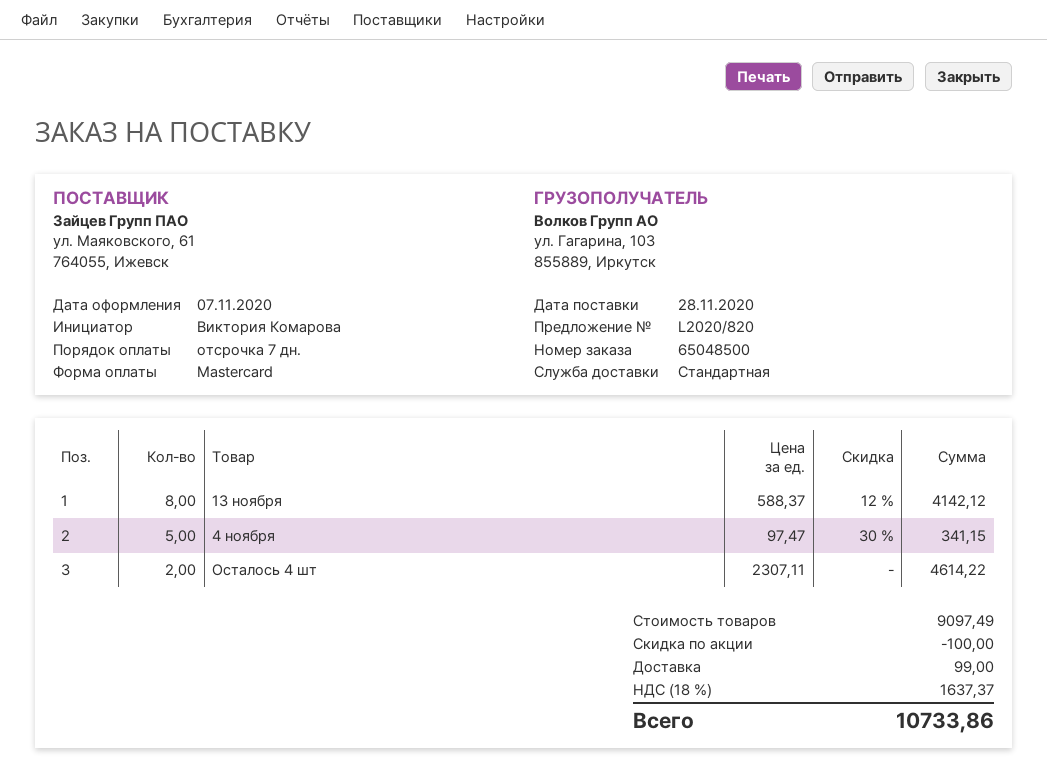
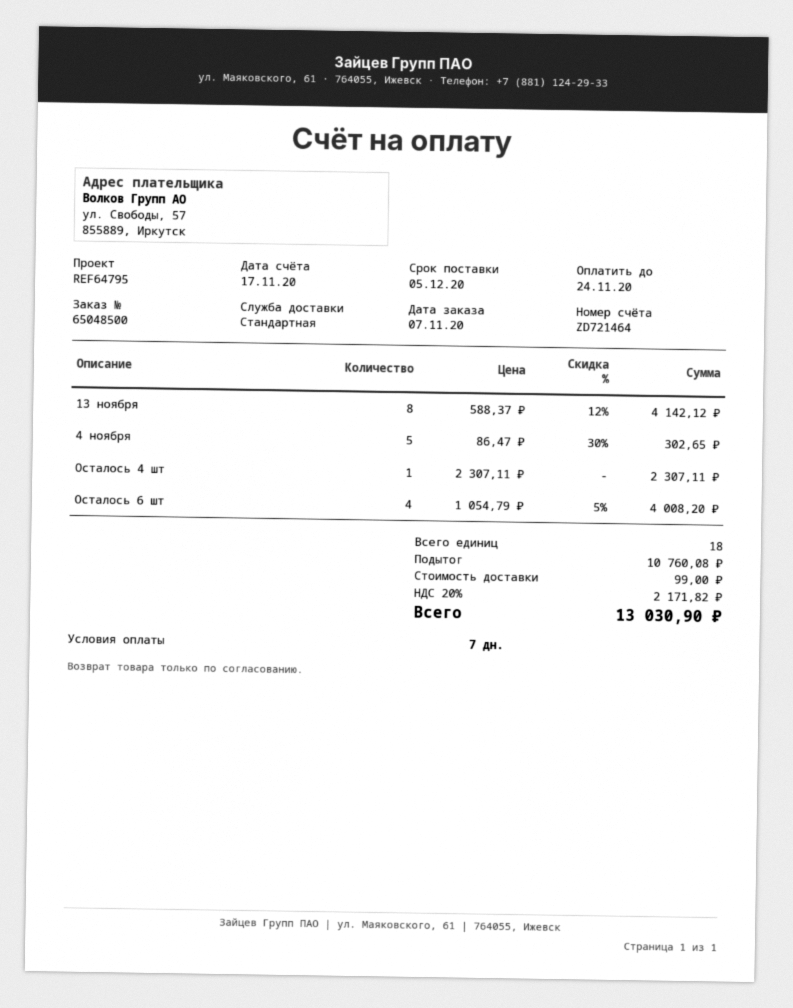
delivery date: 2020-11-28 -> 2020-12-05
4 ноября: 5 x 97.47 - 30% = 341.15 -> 5 x 86.47 - 30% = 302.65
Осталось 4 шт: 2 x 2307.11 = 4614.22 -> 1 x 2307.11 = 2307.11
Осталось 6 шт: none -> 4 x 1054.79 - 5% = 4008.20
subtotal: 9097.49 -> 10760.08
discount: 100.00 -> none
tax: 18% = 1637.37 -> 20% = 2171.82
total: 10733.86 -> 13030.90

